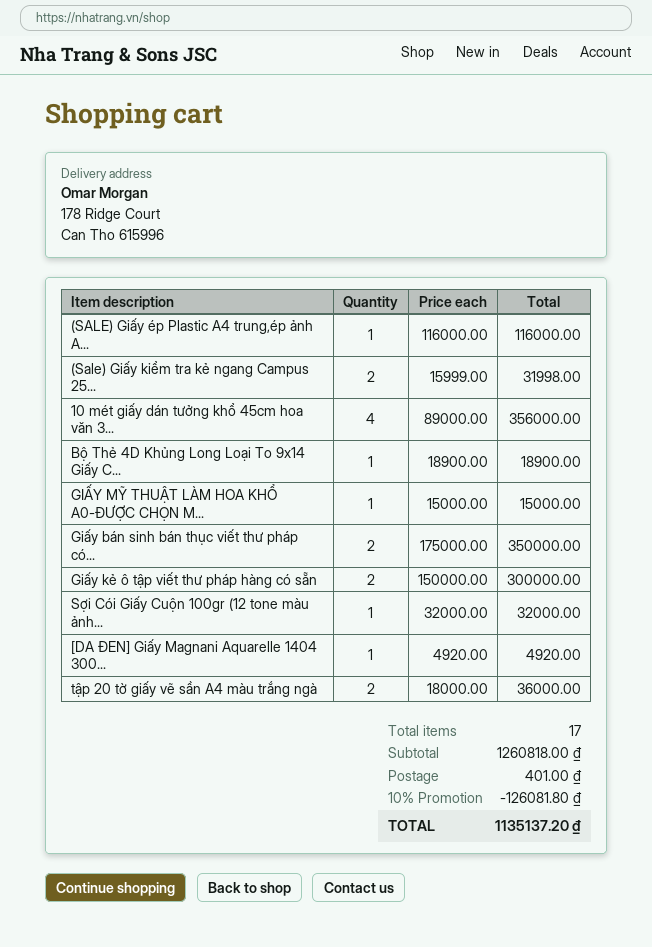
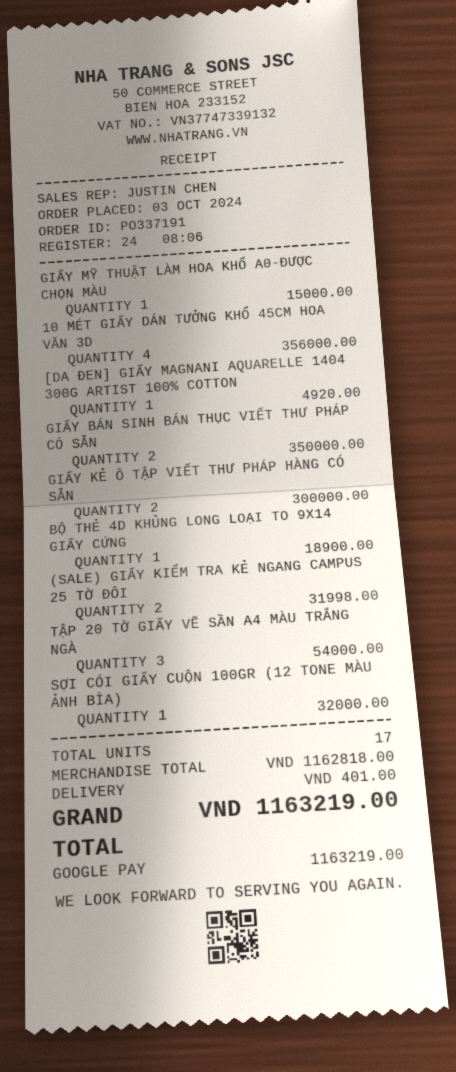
(SALE) Giấy ép Plastic A4 trung,ép ảnh A...: 1 for 116000.00 -> none
tập 20 tờ giấy vẽ sần A4 màu trắng ngà: 2 for 36000.00 -> 3 for 54000.00
subtotal: 1260818.00 -> 1162818.00
discount: 10% = 126081.80 -> none
total: 1135137.20 -> 1163219.00

